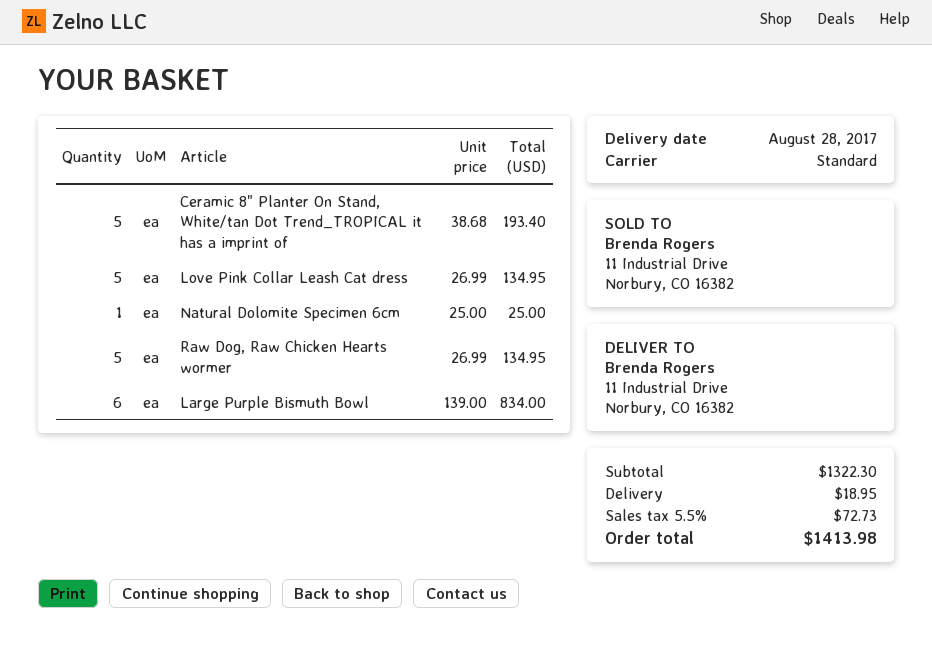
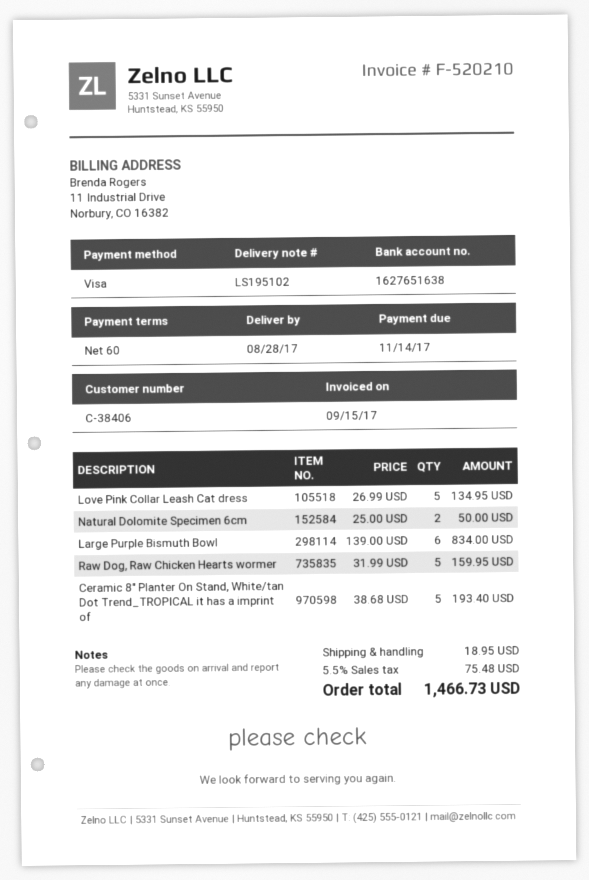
Natural Dolomite Specimen 6cm: 1 x 25.00 = 25.00 -> 2 x 25.00 = 50.00
Raw Dog, Raw Chicken Hearts wormer: 5 x 26.99 = 134.95 -> 5 x 31.99 = 159.95
tax: 5.5% = 72.73 -> 5.5% = 75.48
total: 1413.98 -> 1466.73

